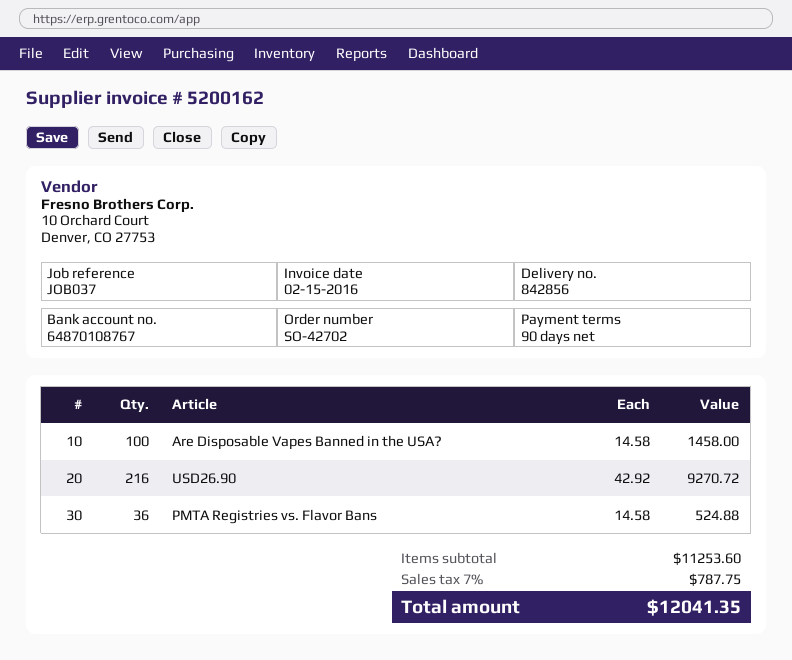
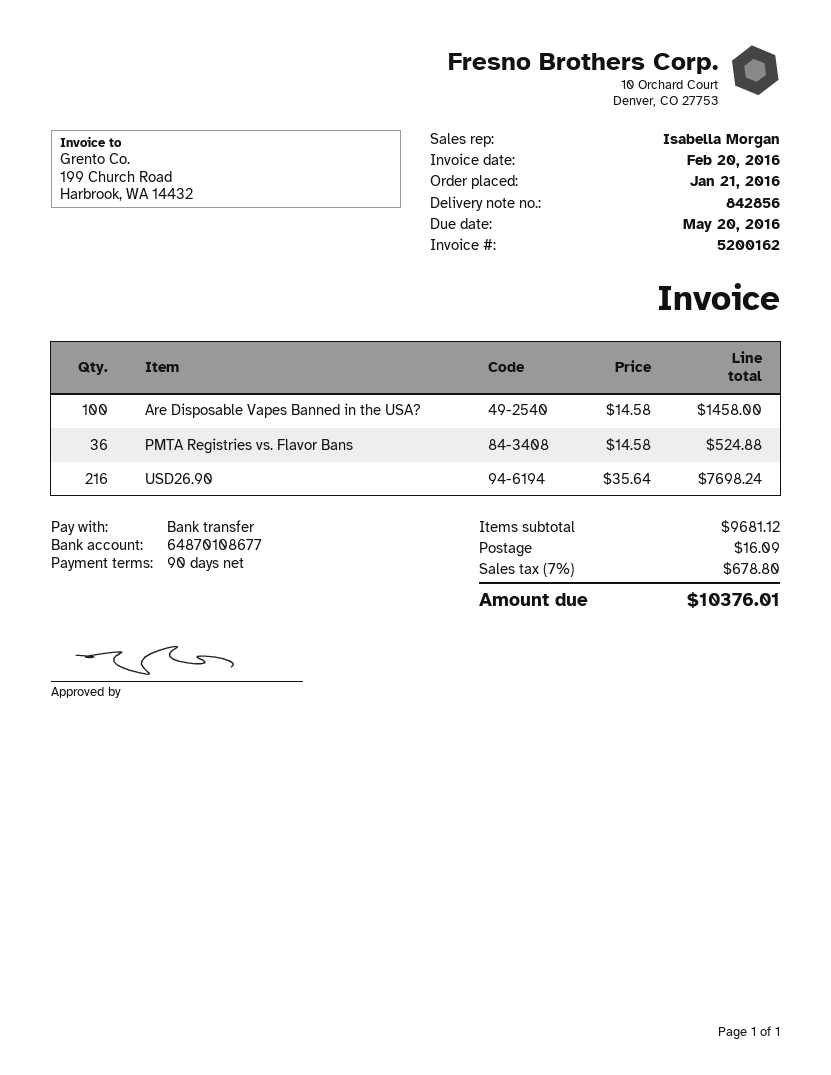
invoice date: 2016-02-15 -> 2016-02-20
bank account: 64870108767 -> 64870108677
USD26.90: 216 x 42.92 = 9270.72 -> 216 x 35.64 = 7698.24
subtotal: 11253.60 -> 9681.12
shipping: none -> 16.09
tax: 7% = 787.75 -> 7% = 678.80
total: 12041.35 -> 10376.01

